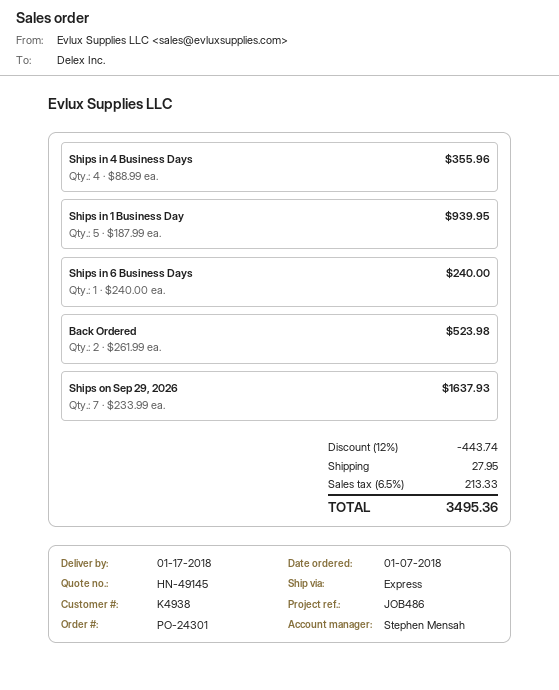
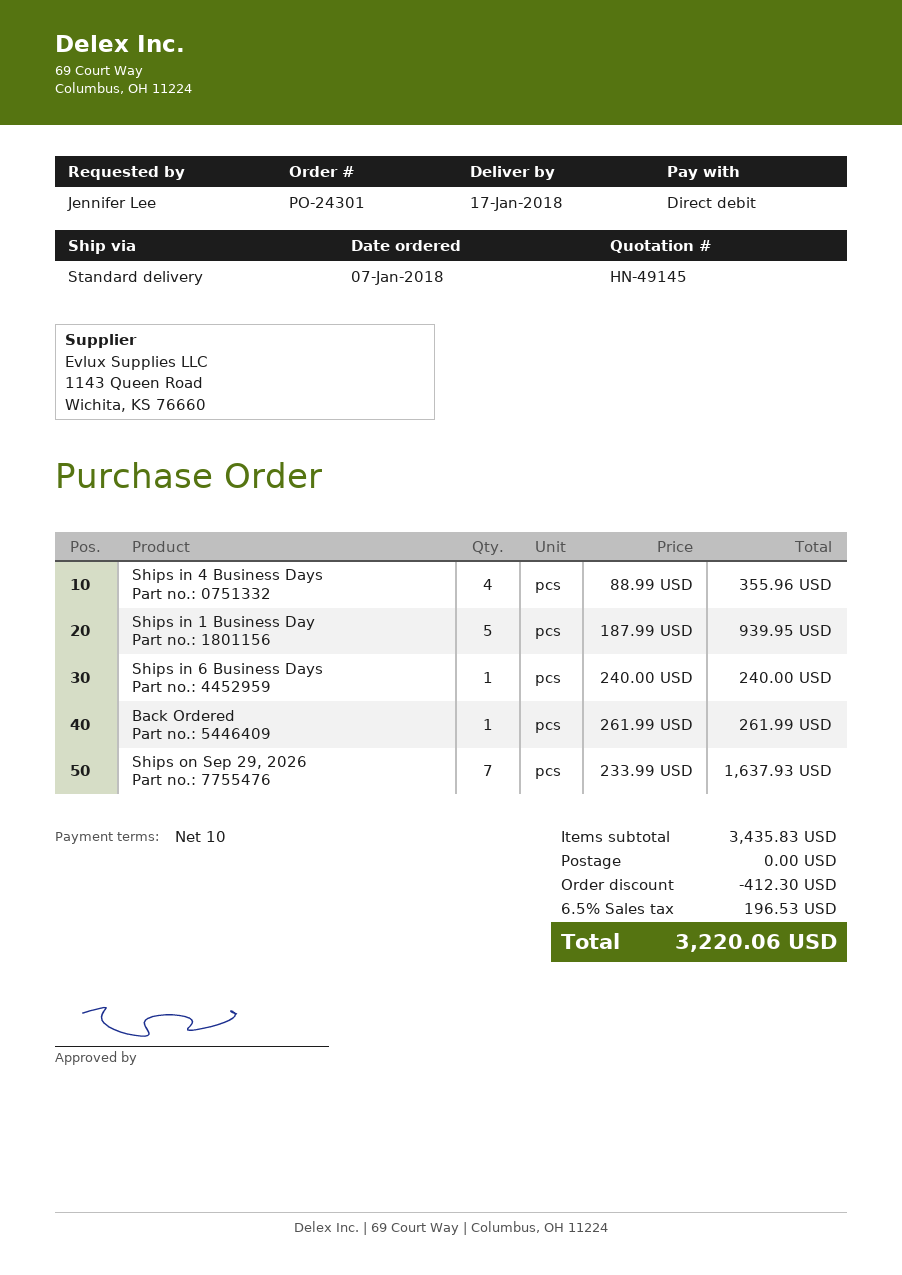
shipping method: express -> standard
Back Ordered: 2 x 261.99 = 523.98 -> 1 x 261.99 = 261.99
discount: 443.74 -> 412.30
shipping: 27.95 -> 0.00
tax: 6.5% = 213.33 -> 6.5% = 196.53
total: 3495.36 -> 3220.06

